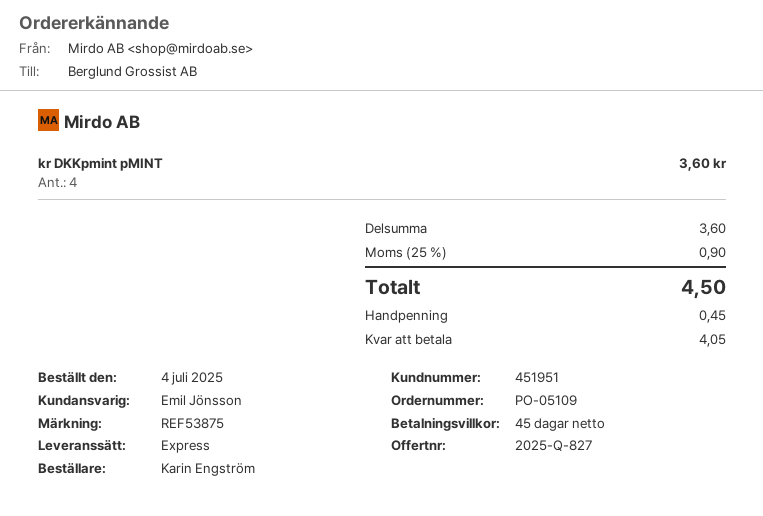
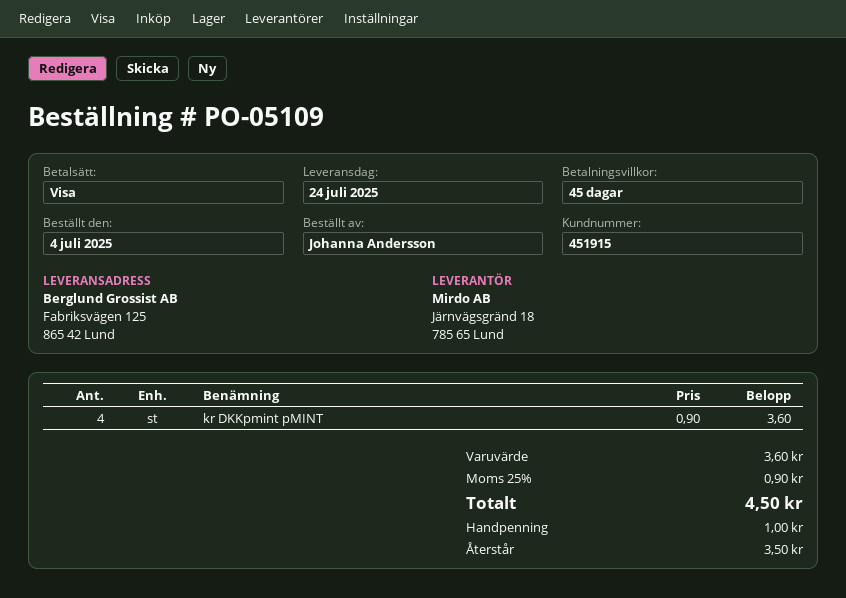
customer number: 451951 -> 451915
ordered by: Karin Engström -> Johanna Andersson
deposit: 0.45 -> 1.00
balance: 4.05 -> 3.50

